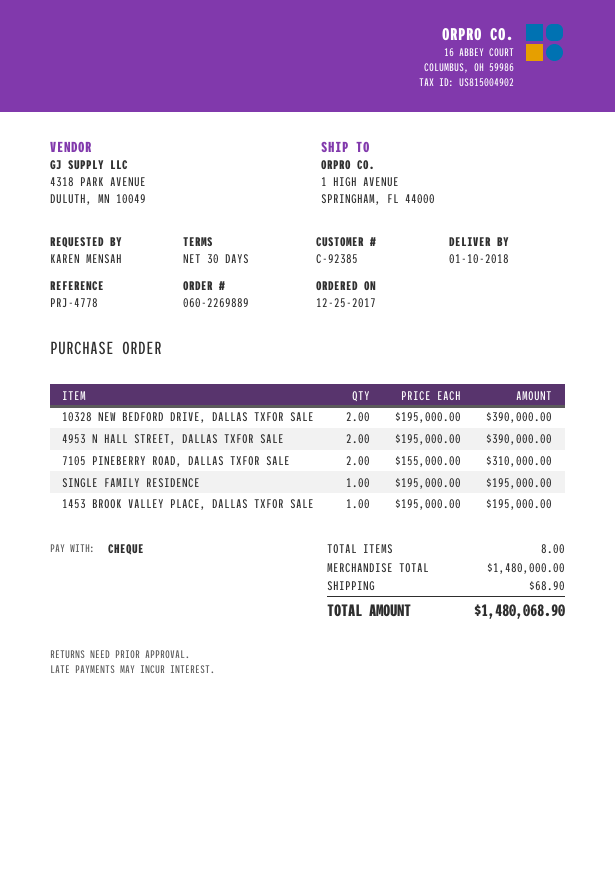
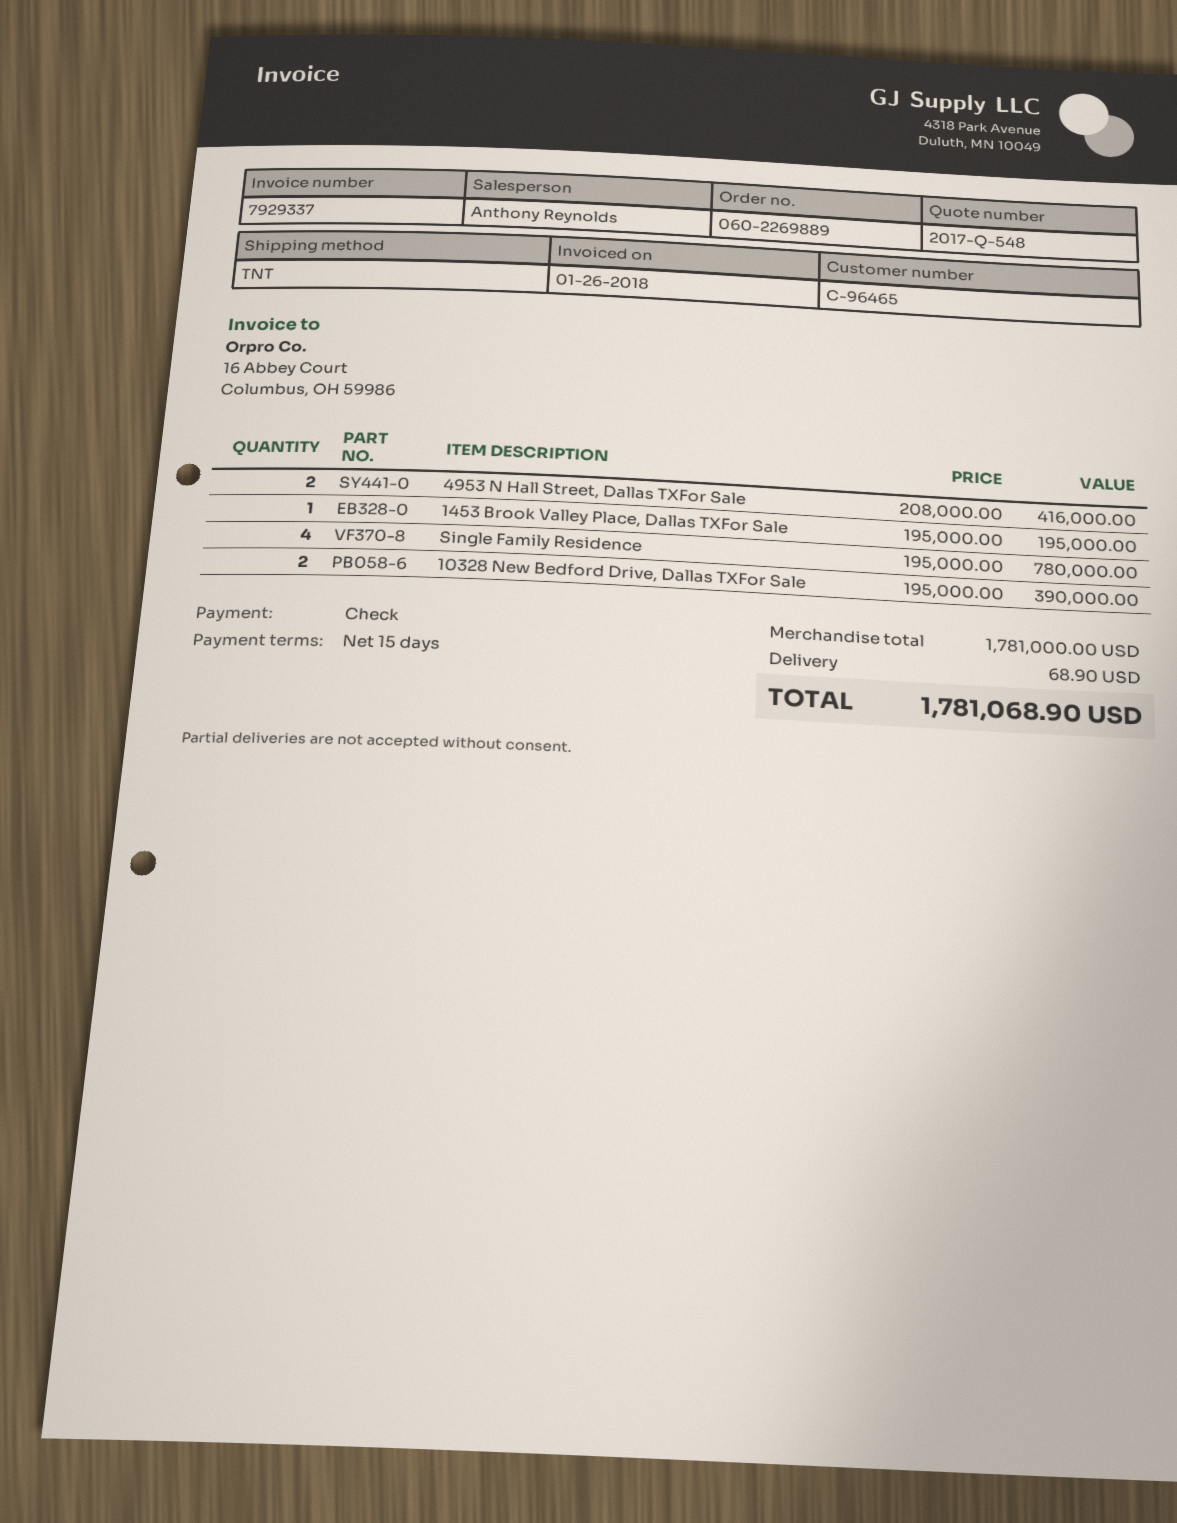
payment terms: 30 days -> 15 days
customer number: C-92385 -> C-96465
4953 N HALL STREET, DALLAS TXFOR SALE: 2 x 195000.00 = 390000.00 -> 2 x 208000.00 = 416000.00
7105 PINEBERRY ROAD, DALLAS TXFOR SALE: 2 x 155000.00 = 310000.00 -> none
SINGLE FAMILY RESIDENCE: 1 x 195000.00 = 195000.00 -> 4 x 195000.00 = 780000.00
subtotal: 1480000.00 -> 1781000.00
total: 1480068.90 -> 1781068.90

